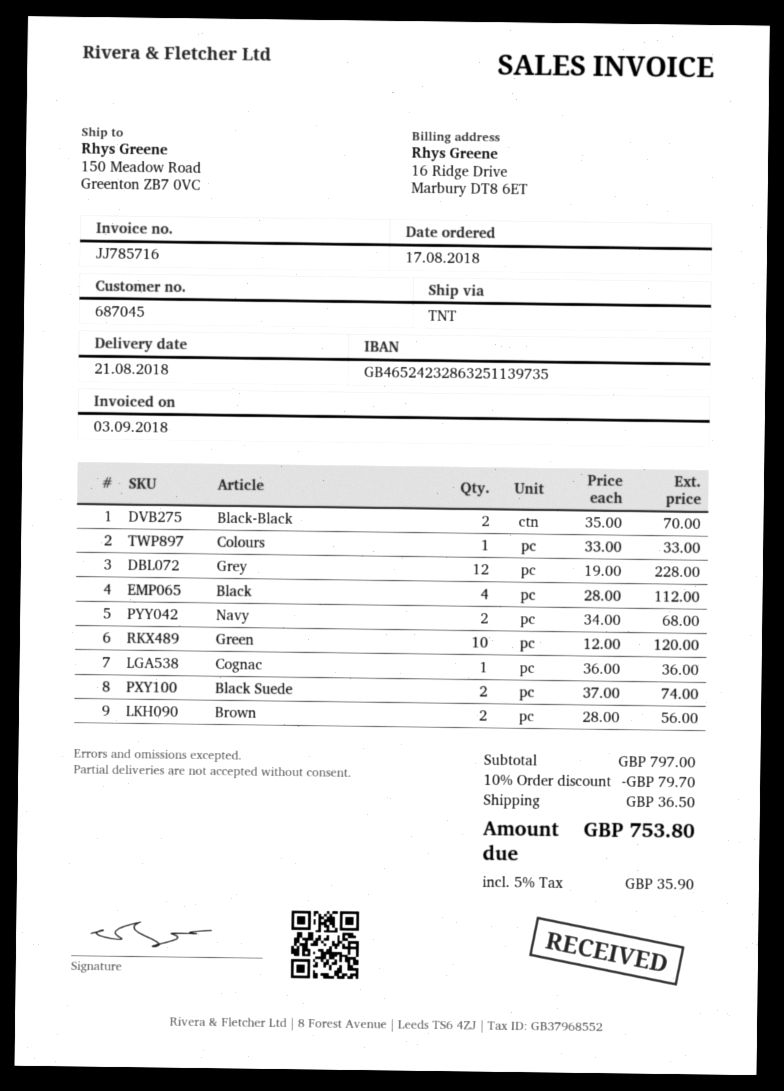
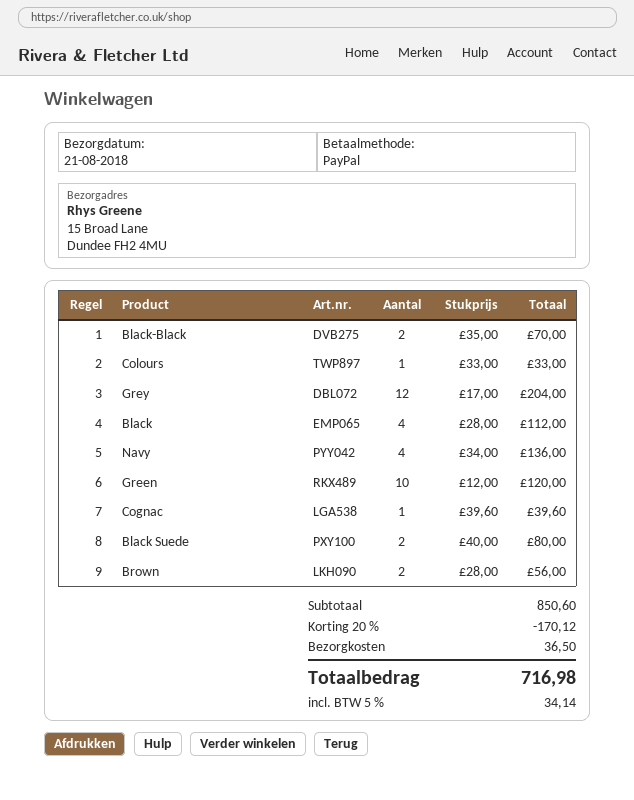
ship to: 150 Meadow Road, Greenton ZB7 0VC -> 15 Broad Lane, Dundee FH2 4MU
Grey: 12 x 19.00 = 228.00 -> 12 x 17.00 = 204.00
Navy: 2 x 34.00 = 68.00 -> 4 x 34.00 = 136.00
Cognac: 1 x 36.00 = 36.00 -> 1 x 39.60 = 39.60
Black Suede: 2 x 37.00 = 74.00 -> 2 x 40.00 = 80.00
subtotal: 797.00 -> 850.60
discount: 10% = 79.70 -> 20% = 170.12
tax: 5% = 35.90 -> 5% = 34.14
total: 753.80 -> 716.98

